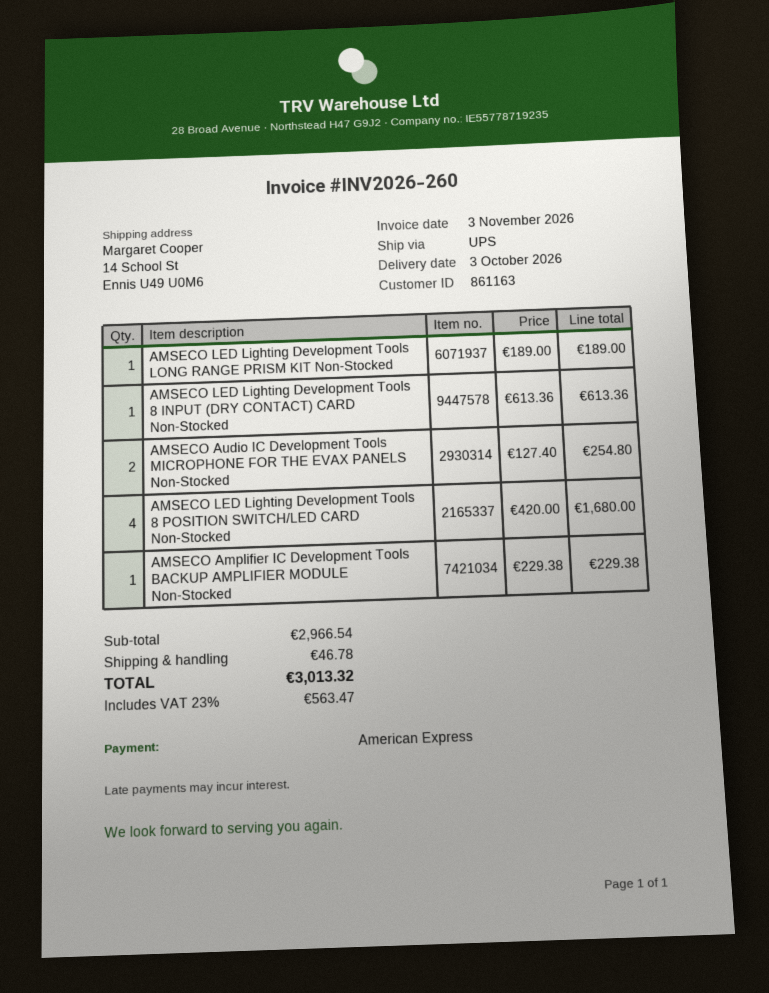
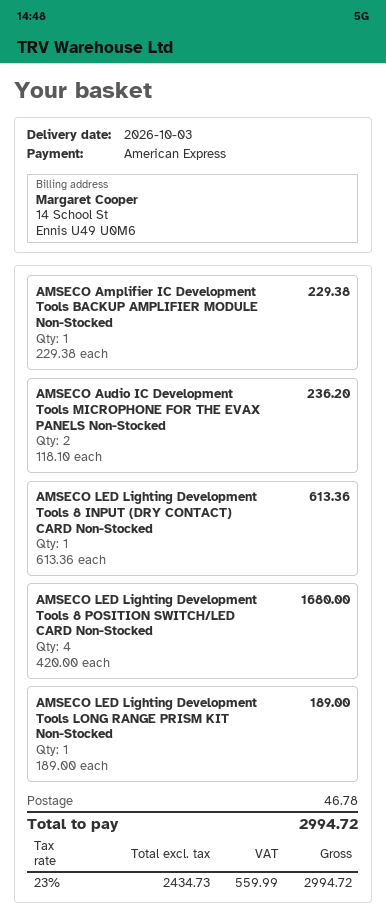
AMSECO Audio IC Development Tools MICROPHONE FOR THE EVAX PANELS Non-Stocked: 2 x 127.40 = 254.80 -> 2 x 118.10 = 236.20
tax: 23% = 563.47 -> 23% = 559.99
total: 3013.32 -> 2994.72

